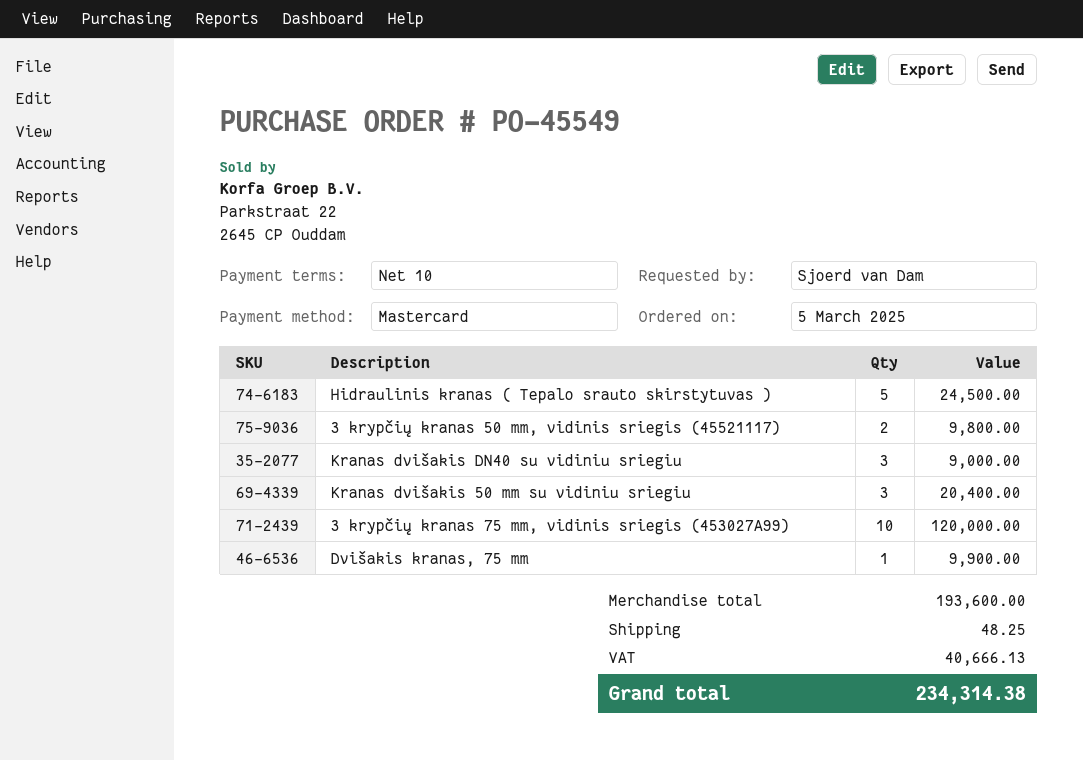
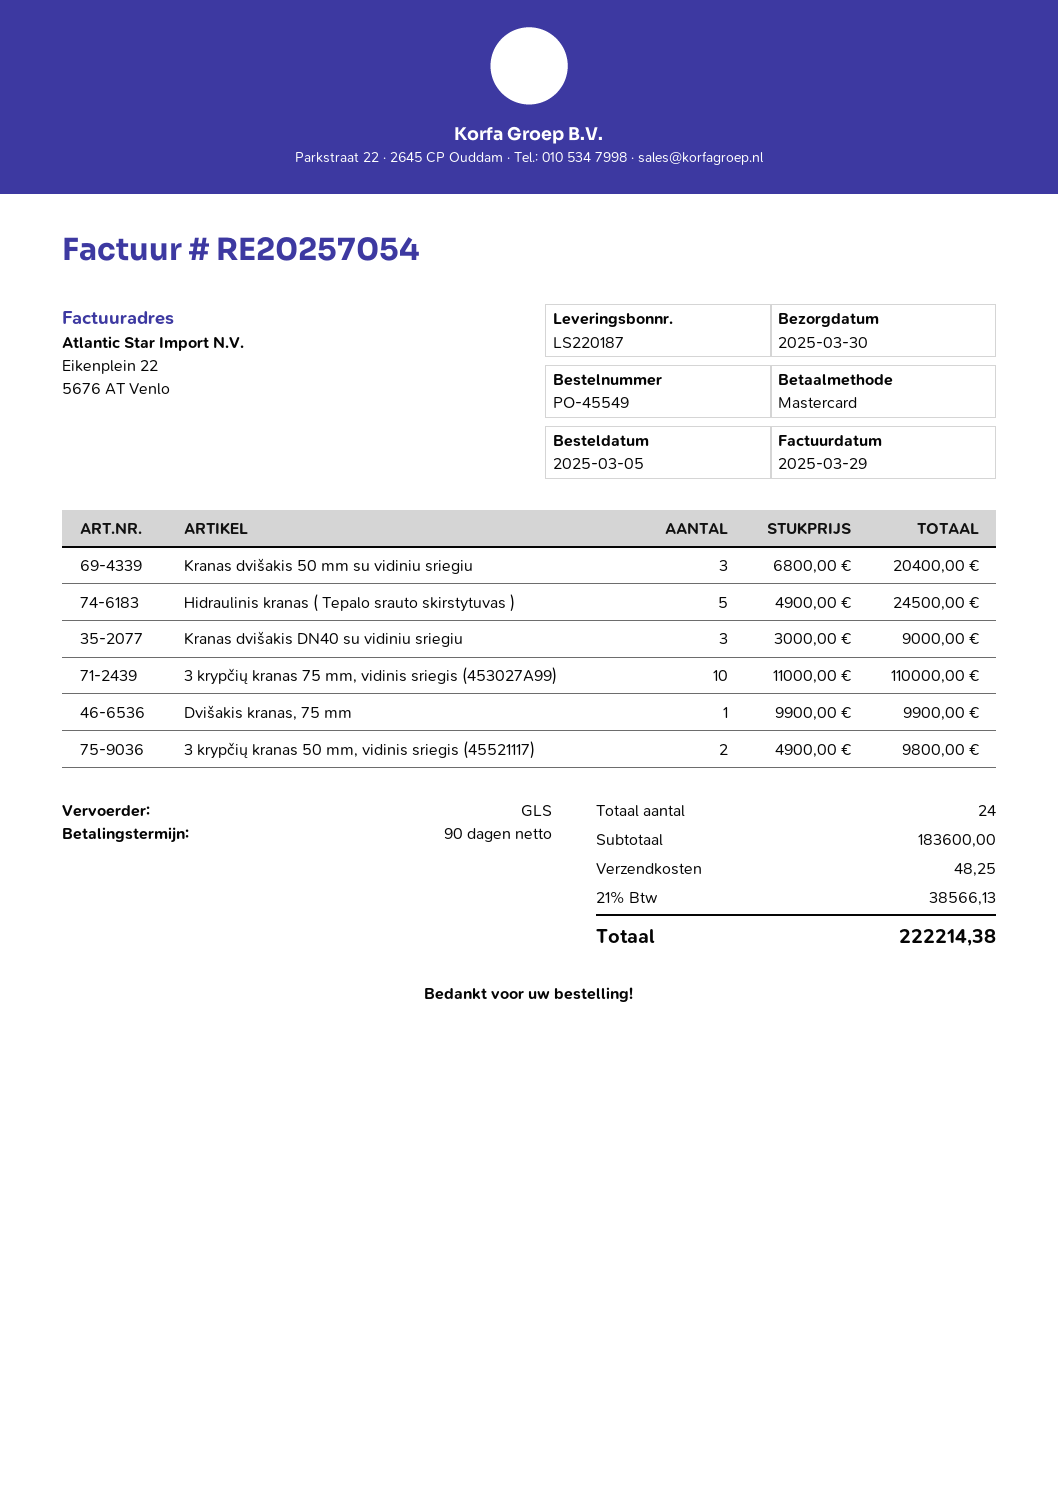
payment terms: 10 days -> 90 days
3 krypčių kranas 75 mm, vidinis sriegis (453027A99): 10 for 120000.00 -> 10 for 110000.00
subtotal: 193600.00 -> 183600.00
tax: 40666.13 -> 38566.13
total: 234314.38 -> 222214.38

